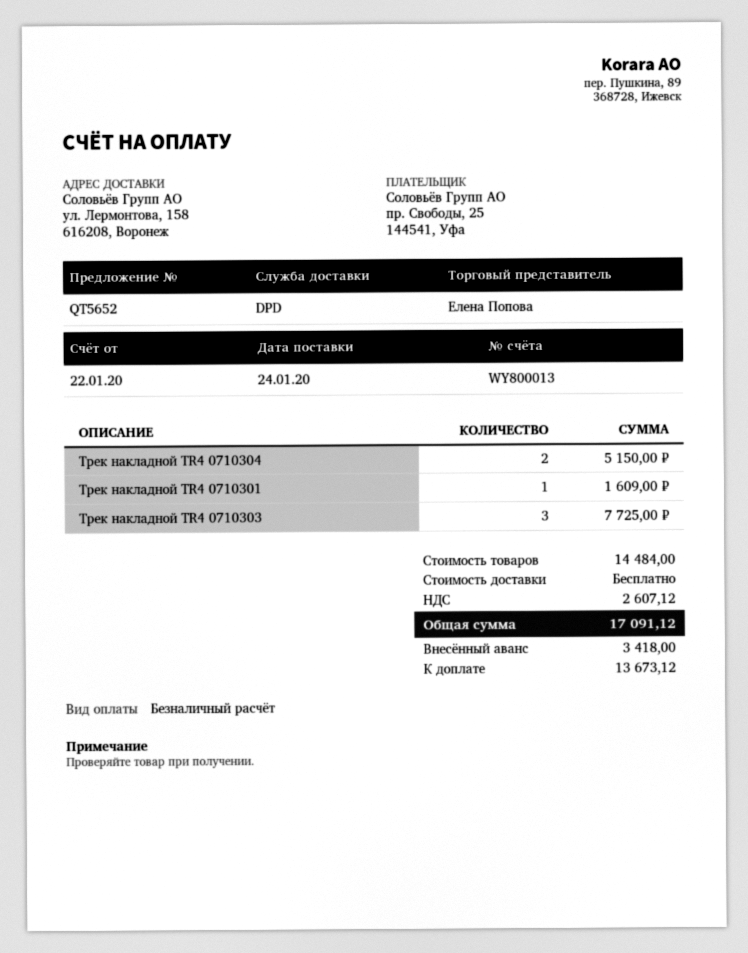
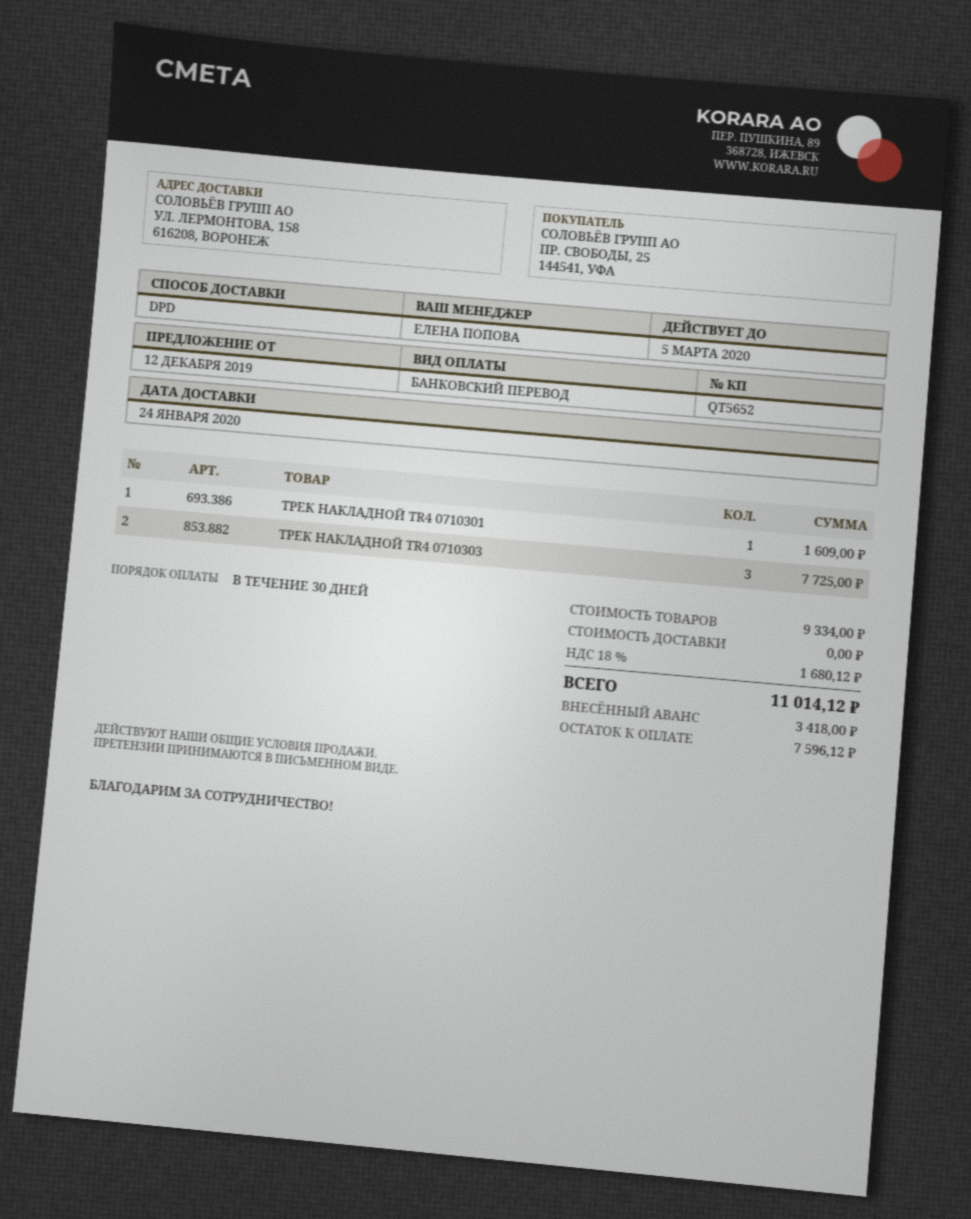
Трек накладной TR4 0710304: 2 for 5150.00 -> none
subtotal: 14484.00 -> 9334.00
tax: 2607.12 -> 1680.12
total: 17091.12 -> 11014.12
balance: 13673.12 -> 7596.12

